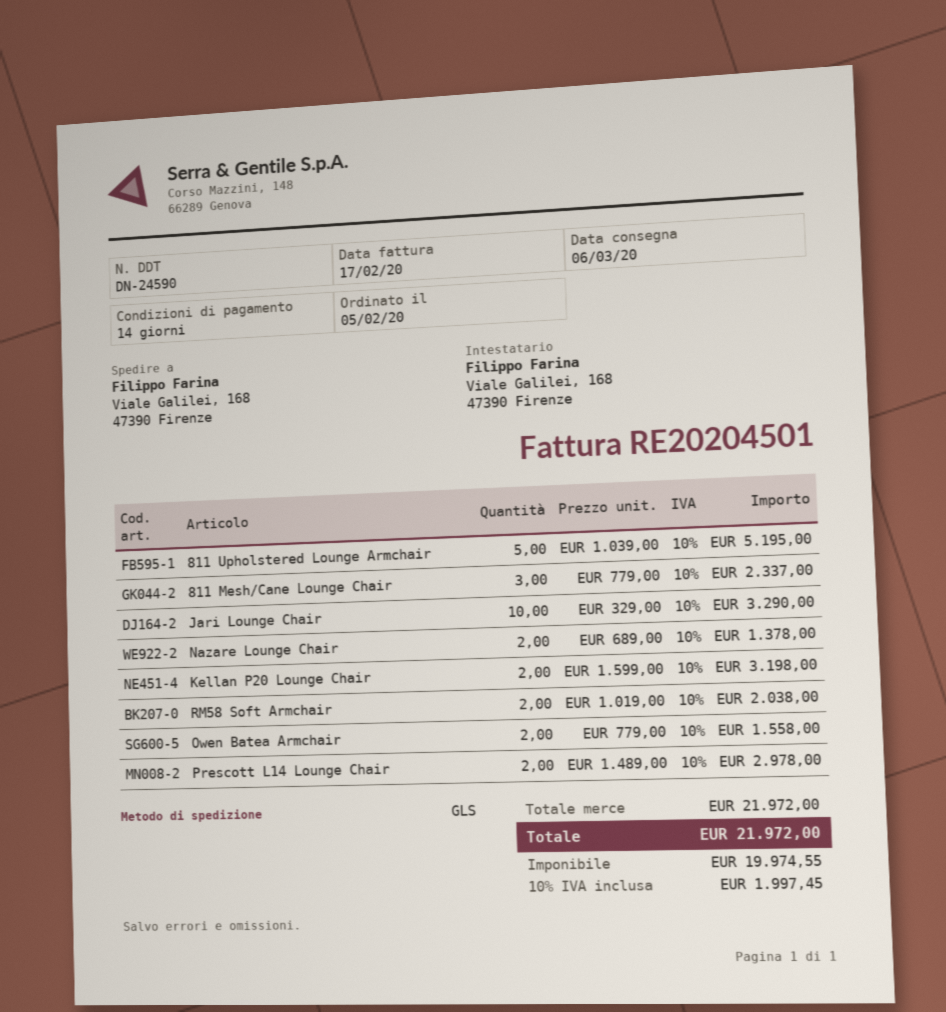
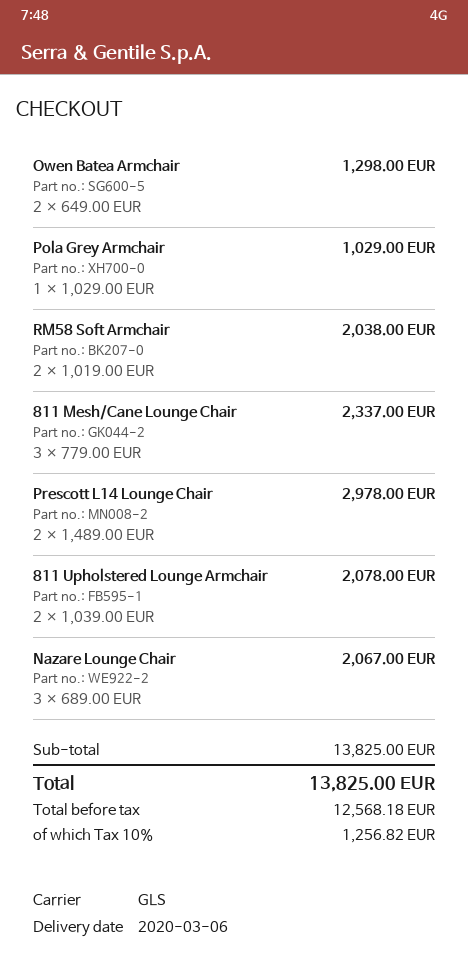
811 Upholstered Lounge Armchair: 5 x 1039.00 = 5195.00 -> 2 x 1039.00 = 2078.00
Jari Lounge Chair: 10 x 329.00 = 3290.00 -> none
Nazare Lounge Chair: 2 x 689.00 = 1378.00 -> 3 x 689.00 = 2067.00
Kellan P20 Lounge Chair: 2 x 1599.00 = 3198.00 -> none
Owen Batea Armchair: 2 x 779.00 = 1558.00 -> 2 x 649.00 = 1298.00
Pola Grey Armchair: none -> 1 x 1029.00 = 1029.00
subtotal: 21972.00 -> 13825.00
net: 19974.55 -> 12568.18
tax: 10% = 1997.45 -> 10% = 1256.82
total: 21972.00 -> 13825.00

